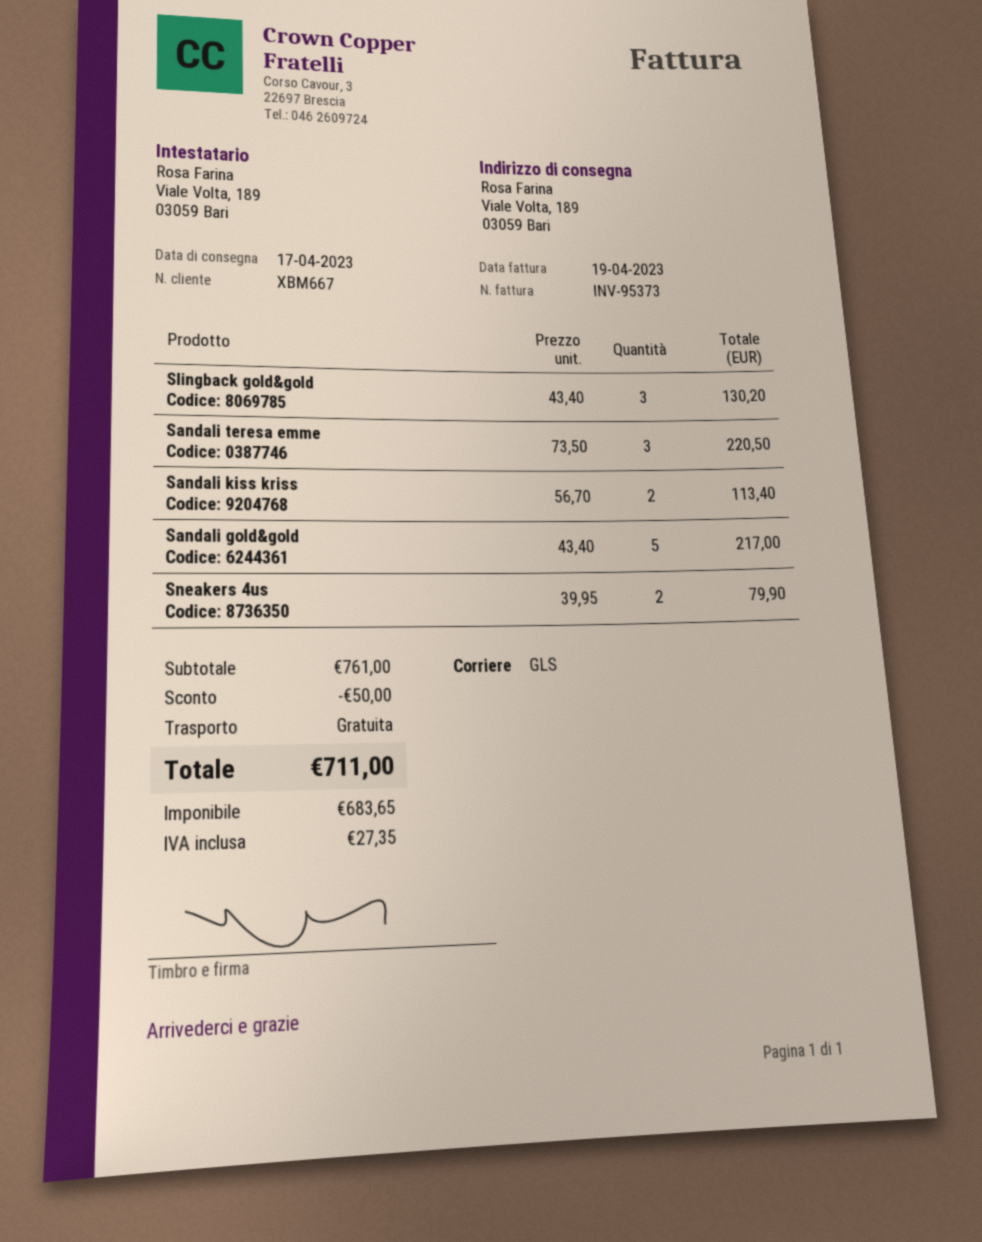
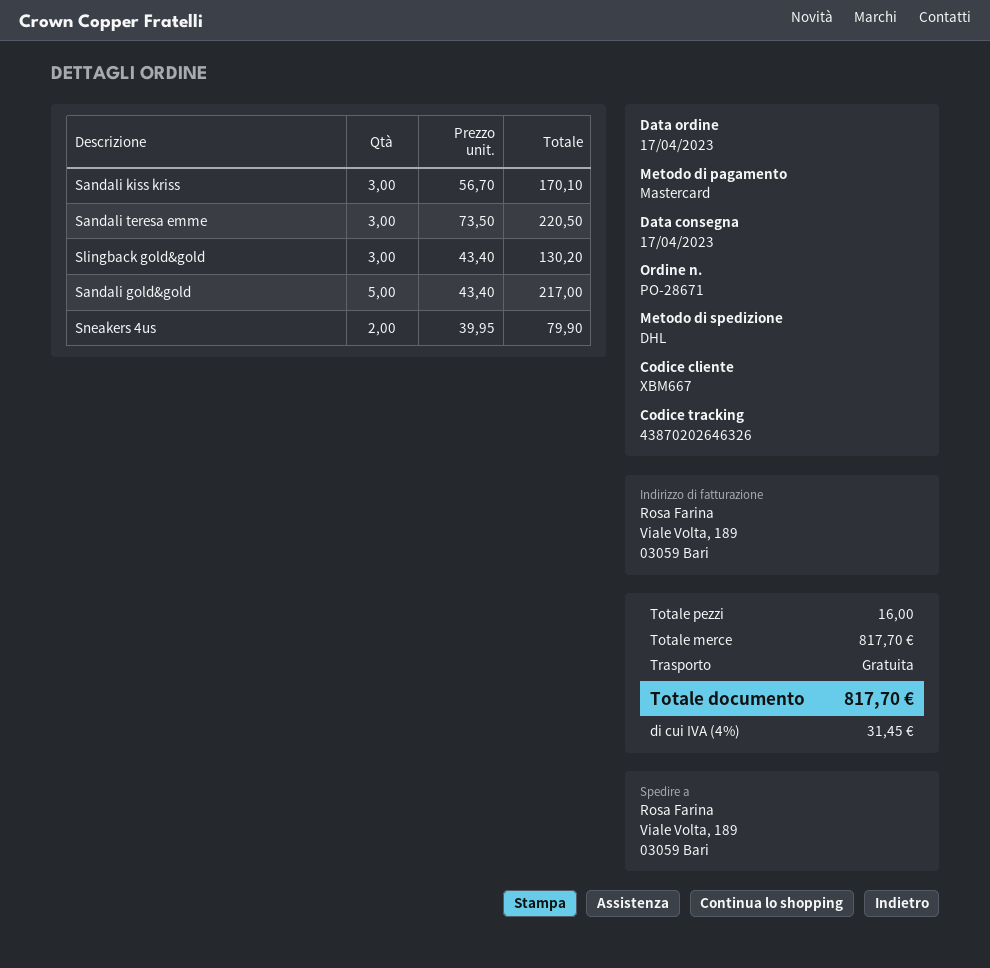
shipping method: GLS -> DHL
Sandali kiss kriss: 2 x 56.70 = 113.40 -> 3 x 56.70 = 170.10
subtotal: 761.00 -> 817.70
discount: 50.00 -> none
tax: 27.35 -> 31.45
total: 711.00 -> 817.70

